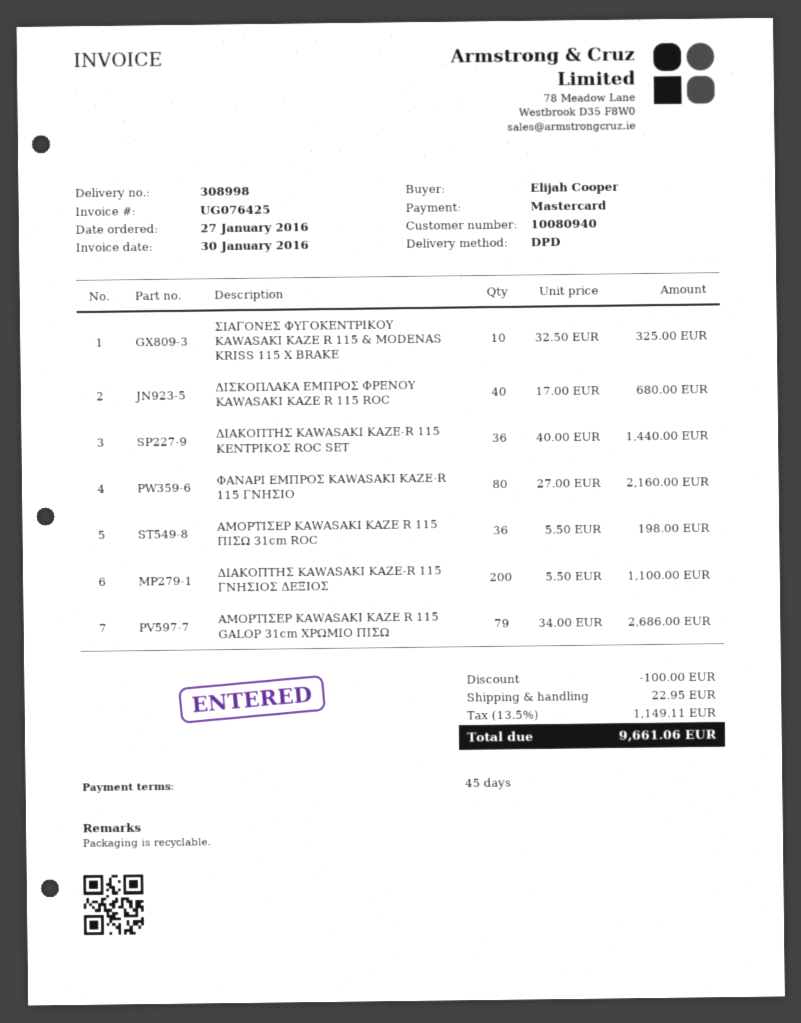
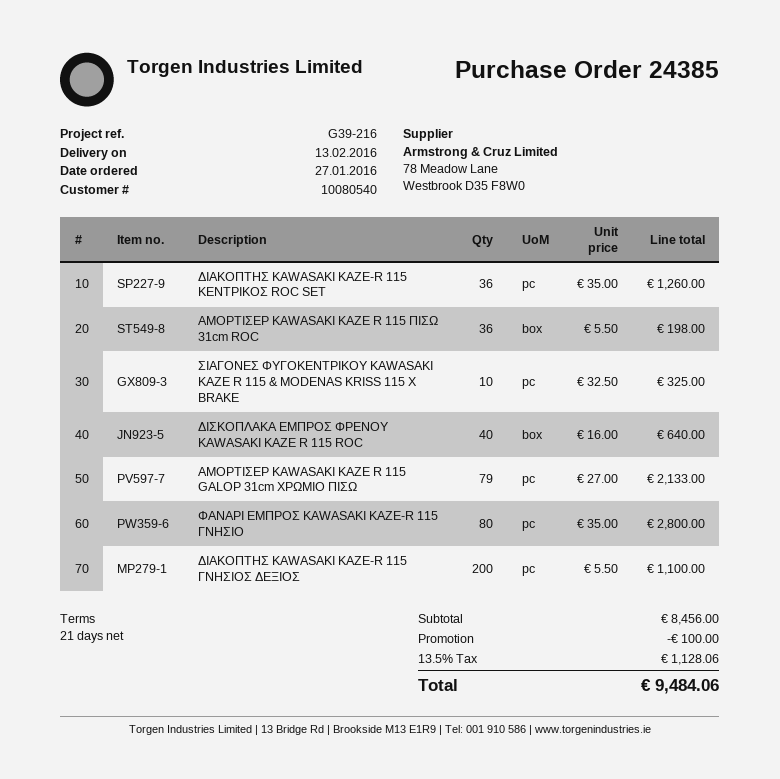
payment terms: 45 days -> 21 days
customer number: 10080940 -> 10080540
ΔΙΣΚΟΠΛΑΚΑ ΕΜΠΡΟΣ ΦΡΕΝΟΥ KAWASAKI KAZE R 115 ROC: 40 x 17.00 = 680.00 -> 40 x 16.00 = 640.00
ΔΙΑΚΟΠΤΗΣ KAWASAKI KAZE-R 115 ΚΕΝΤΡΙΚΟΣ ROC SET: 36 x 40.00 = 1440.00 -> 36 x 35.00 = 1260.00
ΦΑΝΑΡΙ ΕΜΠΡΟΣ KAWASAKI KAZE-R 115 ΓΝΗΣΙΟ: 80 x 27.00 = 2160.00 -> 80 x 35.00 = 2800.00
ΑΜΟΡΤΙΣΕΡ KAWASAKI KAZE R 115 GALOP 31cm ΧΡΩΜΙΟ ΠΙΣΩ: 79 x 34.00 = 2686.00 -> 79 x 27.00 = 2133.00
shipping: 22.95 -> none
tax: 13.5% = 1149.11 -> 13.5% = 1128.06
total: 9661.06 -> 9484.06

